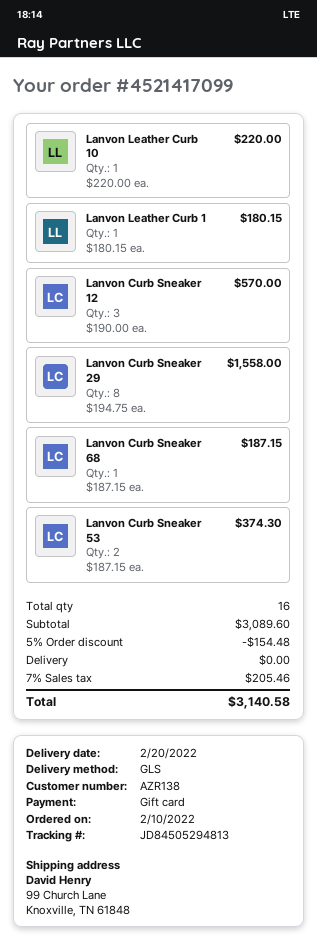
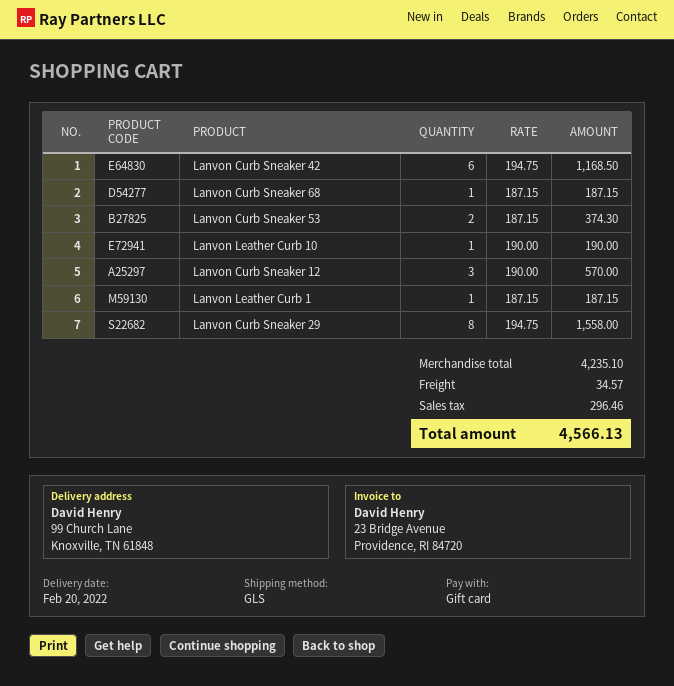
Lanvon Leather Curb 10: 1 x 220.00 = 220.00 -> 1 x 190.00 = 190.00
Lanvon Leather Curb 1: 1 x 180.15 = 180.15 -> 1 x 187.15 = 187.15
Lanvon Curb Sneaker 42: none -> 6 x 194.75 = 1168.50
subtotal: 3089.60 -> 4235.10
discount: 5% = 154.48 -> none
shipping: 0.00 -> 34.57
tax: 205.46 -> 296.46
total: 3140.58 -> 4566.13

